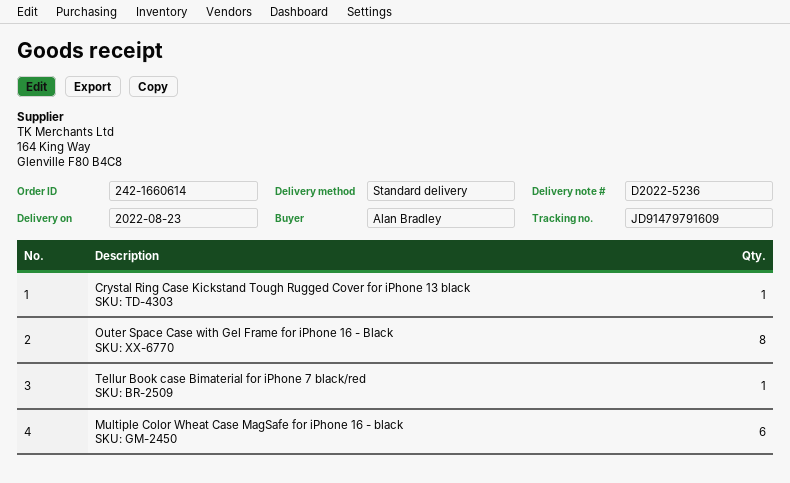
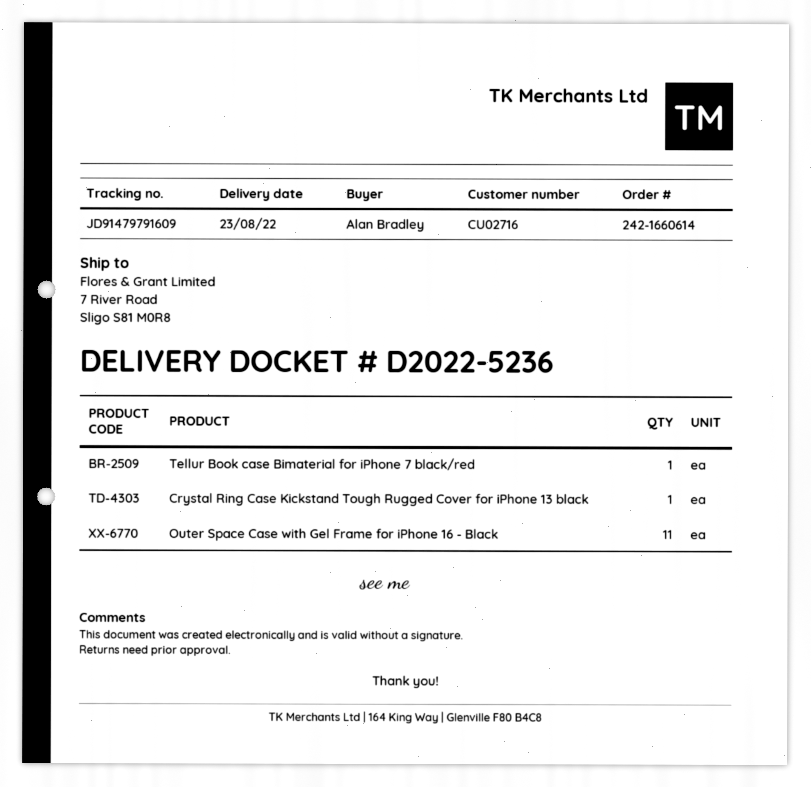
Outer Space Case with Gel Frame for iPhone 16 - Black: 8 -> 11
Multiple Color Wheat Case MagSafe for iPhone 16 - black: 6 -> none

